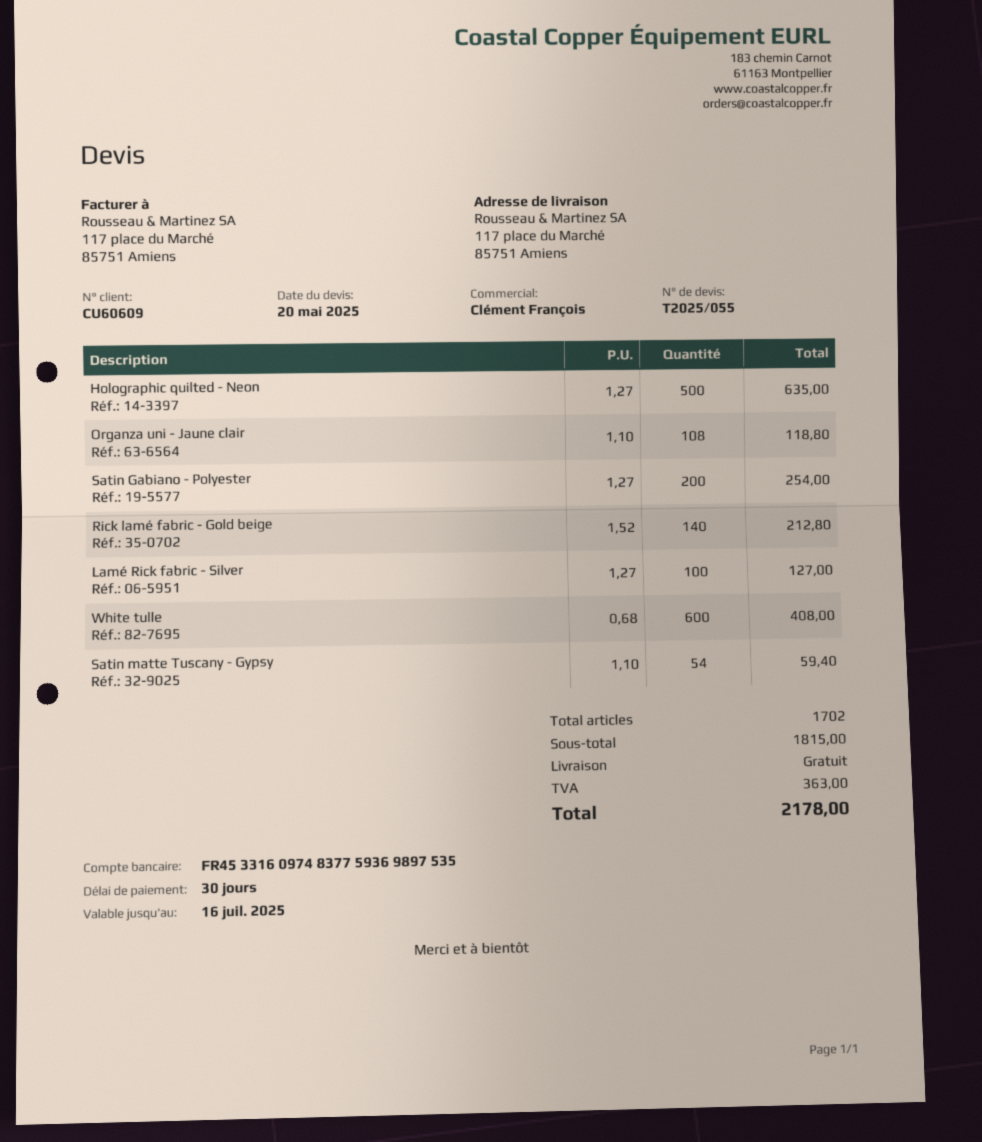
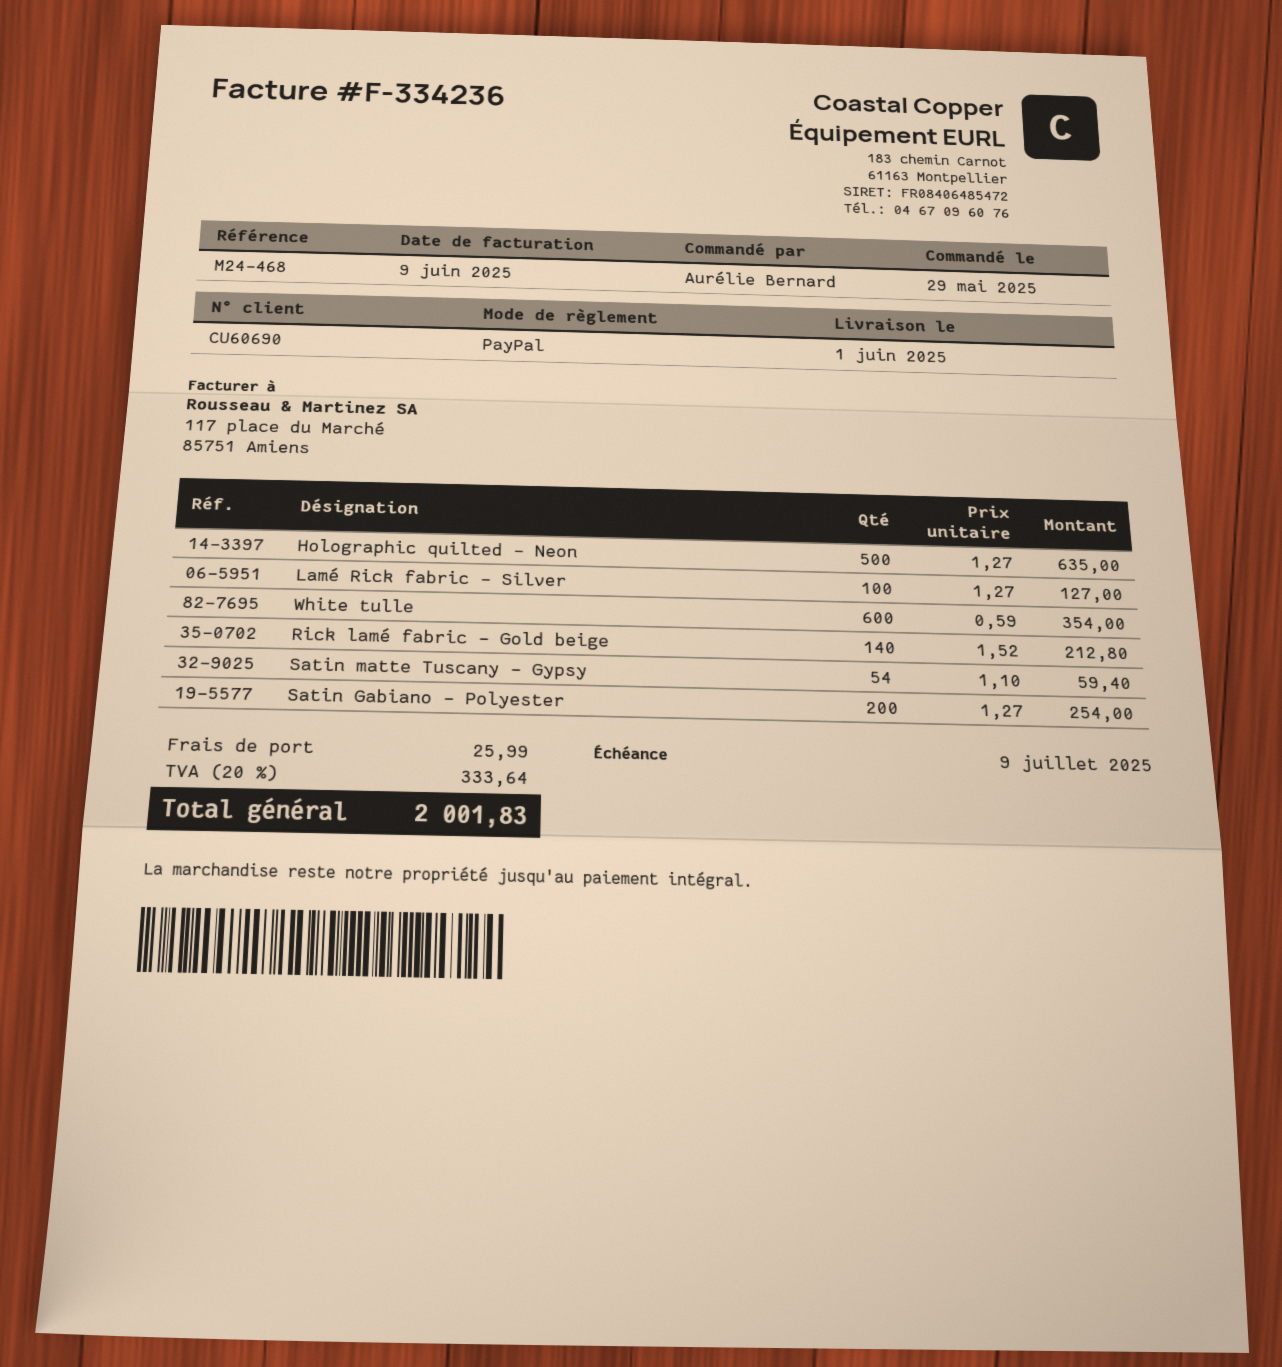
customer number: CU60609 -> CU60690
Organza uni - Jaune clair: 108 x 1.10 = 118.80 -> none
White tulle: 600 x 0.68 = 408.00 -> 600 x 0.59 = 354.00
shipping: 0.00 -> 25.99
tax: 363.00 -> 333.64
total: 2178.00 -> 2001.83

